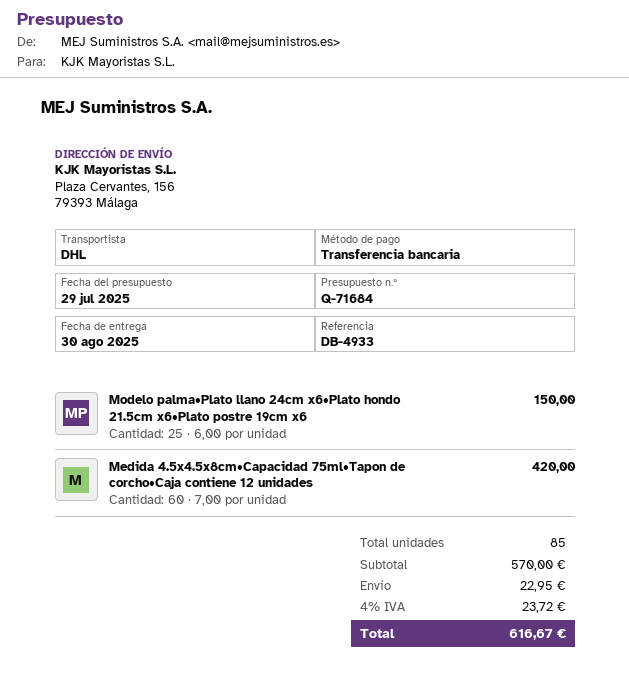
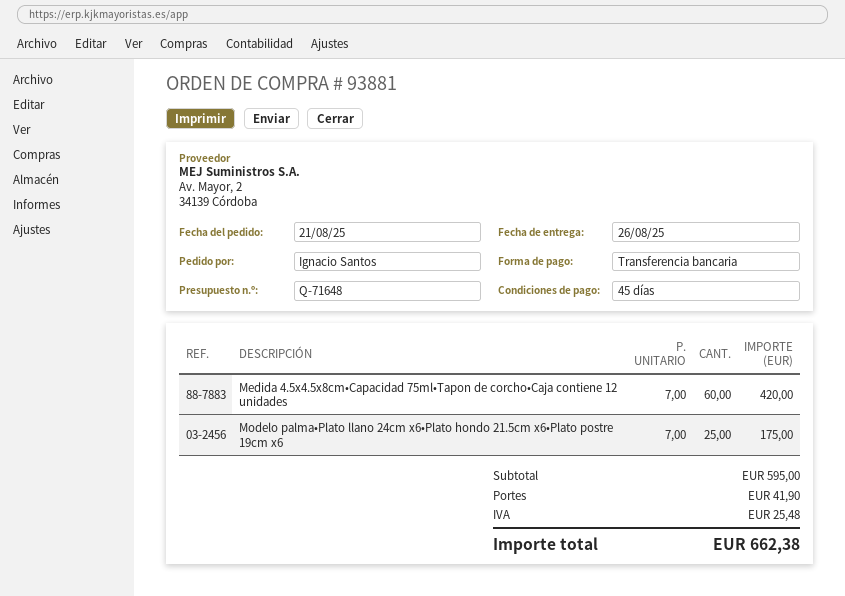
quote number: Q-71684 -> Q-71648
delivery date: 2025-08-30 -> 2025-08-26
Modelo palma•Plato llano 24cm x6•Plato hondo 21.5cm x6•Plato postre 19cm x6: 25 x 6.00 = 150.00 -> 25 x 7.00 = 175.00
subtotal: 570.00 -> 595.00
shipping: 22.95 -> 41.90
tax: 23.72 -> 25.48
total: 616.67 -> 662.38

